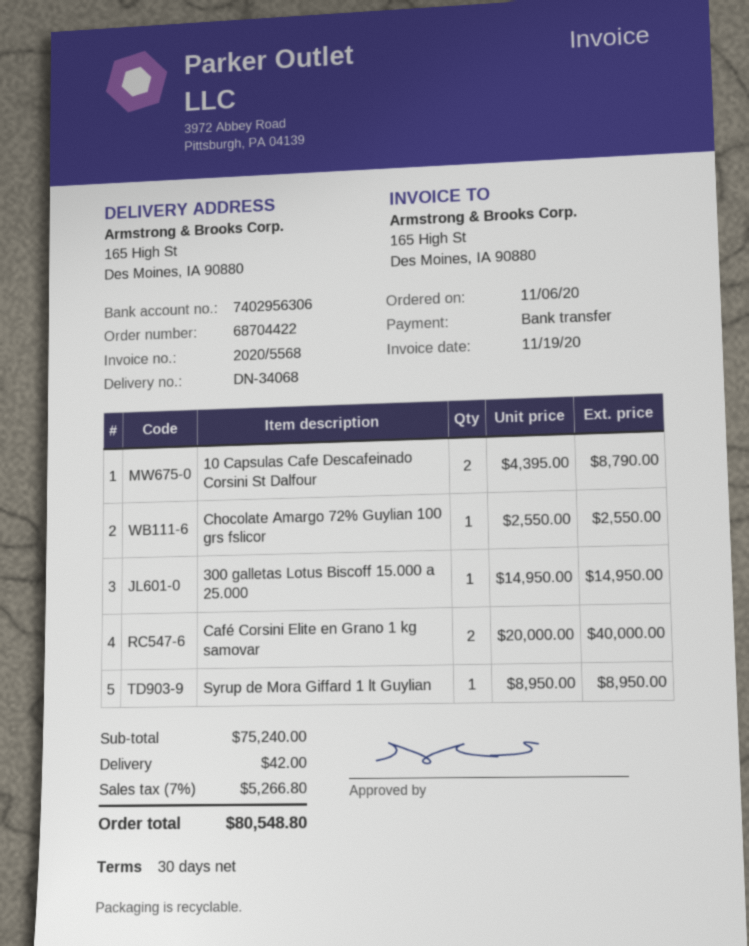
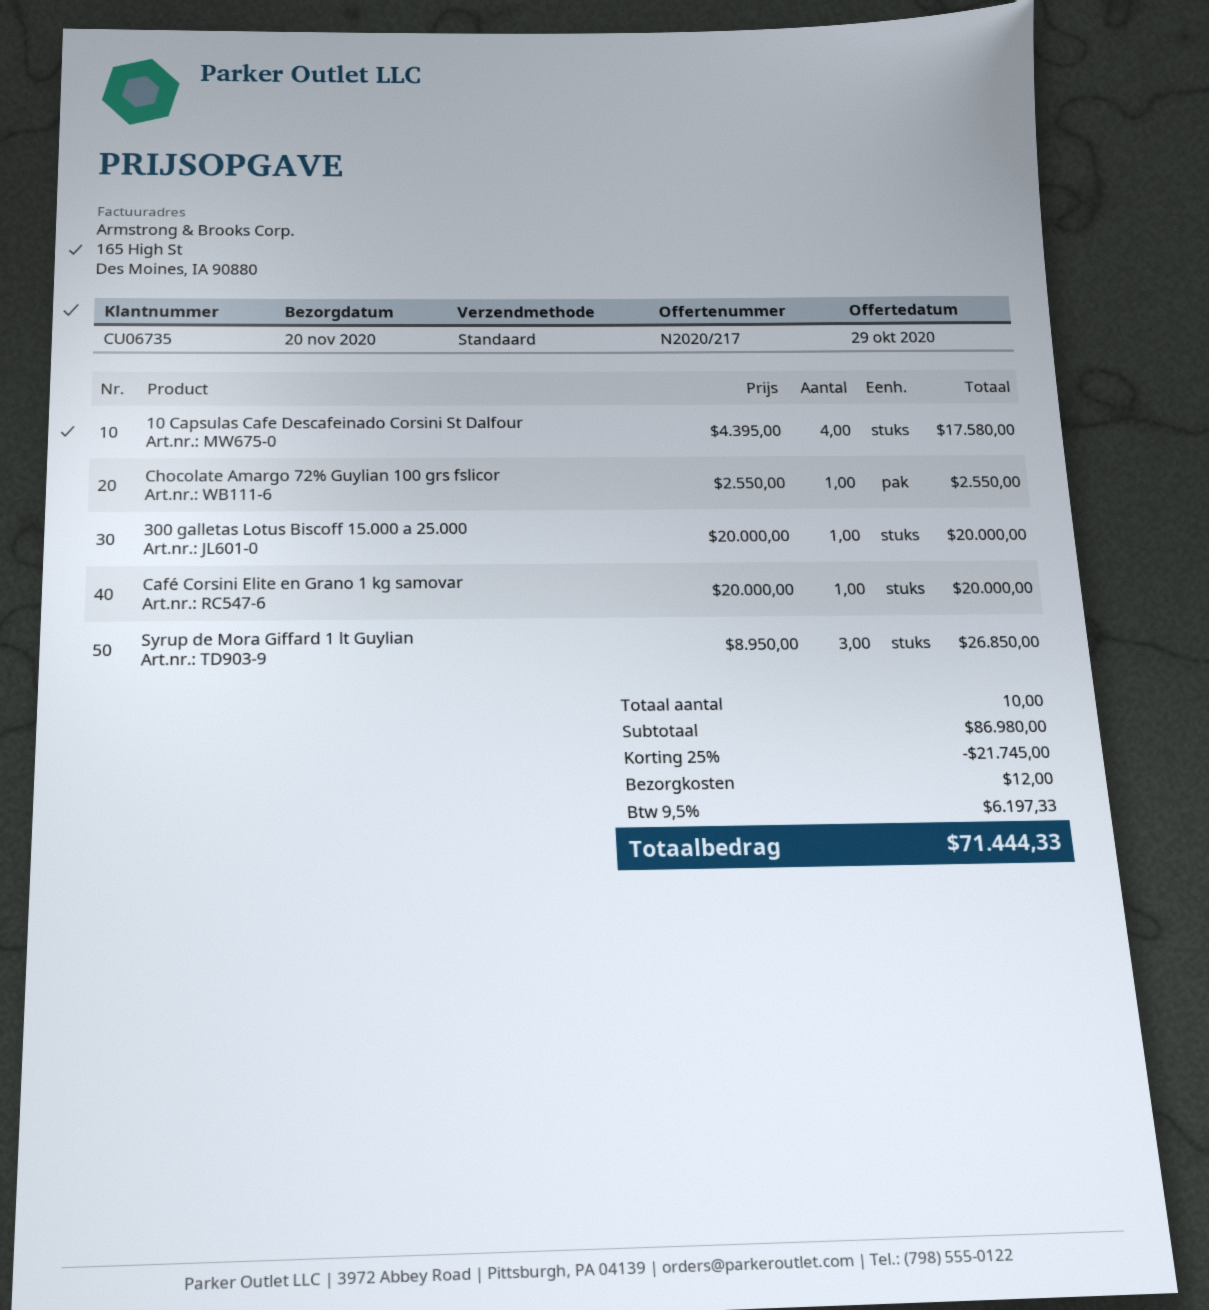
10 Capsulas Cafe Descafeinado Corsini St Dalfour: 2 x 4395.00 = 8790.00 -> 4 x 4395.00 = 17580.00
300 galletas Lotus Biscoff 15.000 a 25.000: 1 x 14950.00 = 14950.00 -> 1 x 20000.00 = 20000.00
Café Corsini Elite en Grano 1 kg samovar: 2 x 20000.00 = 40000.00 -> 1 x 20000.00 = 20000.00
Syrup de Mora Giffard 1 lt Guylian: 1 x 8950.00 = 8950.00 -> 3 x 8950.00 = 26850.00
subtotal: 75240.00 -> 86980.00
discount: none -> 25% = 21745.00
shipping: 42.00 -> 12.00
tax: 7% = 5266.80 -> 9.5% = 6197.33
total: 80548.80 -> 71444.33

